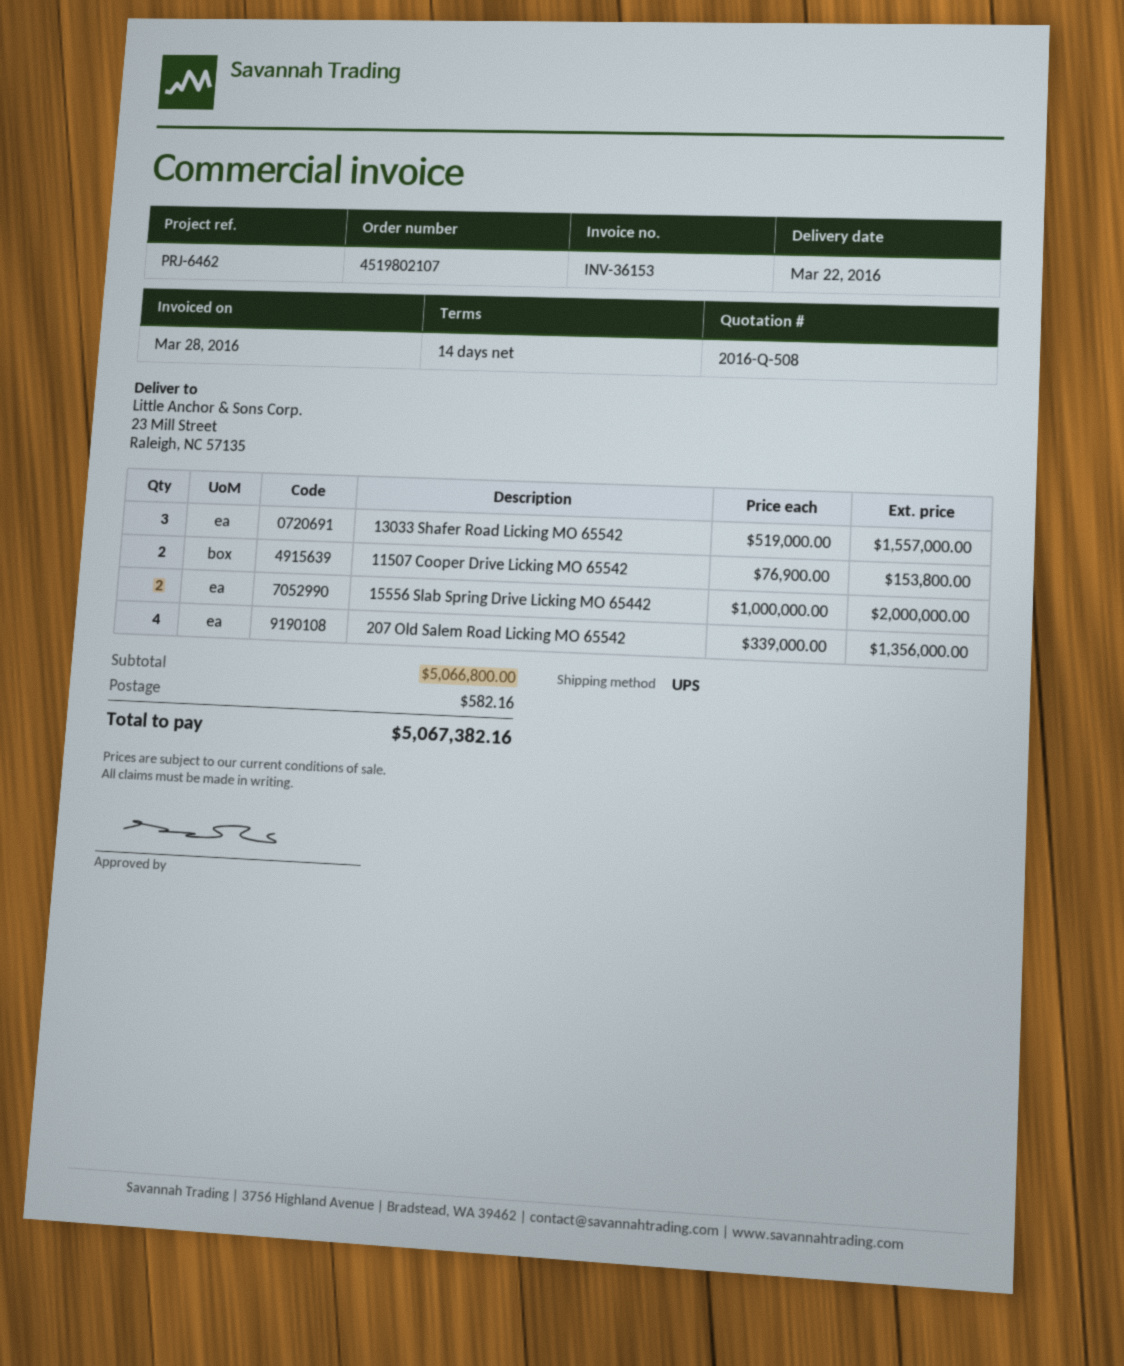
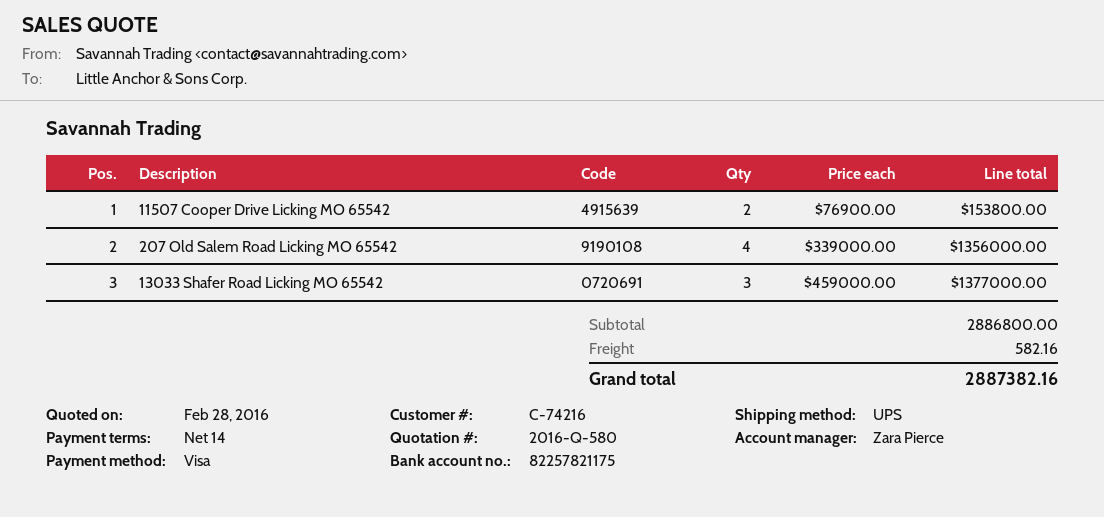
quote number: 2016-Q-508 -> 2016-Q-580
13033 Shafer Road Licking MO 65542: 3 x 519000.00 = 1557000.00 -> 3 x 459000.00 = 1377000.00
15556 Slab Spring Drive Licking MO 65442: 2 x 1000000.00 = 2000000.00 -> none
subtotal: 5066800.00 -> 2886800.00
total: 5067382.16 -> 2887382.16

